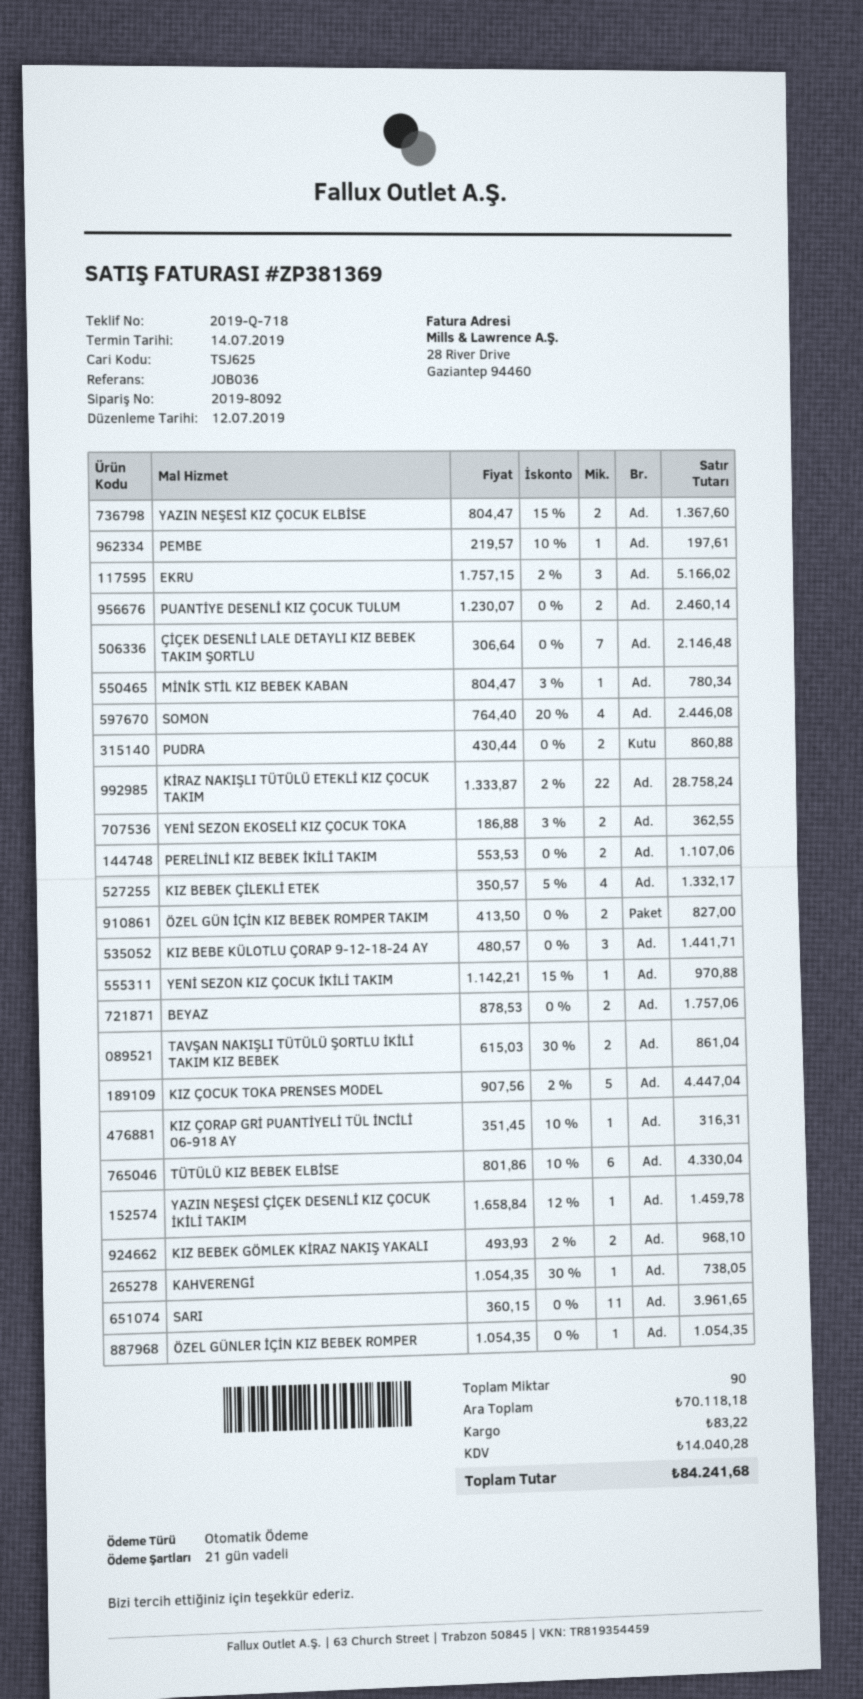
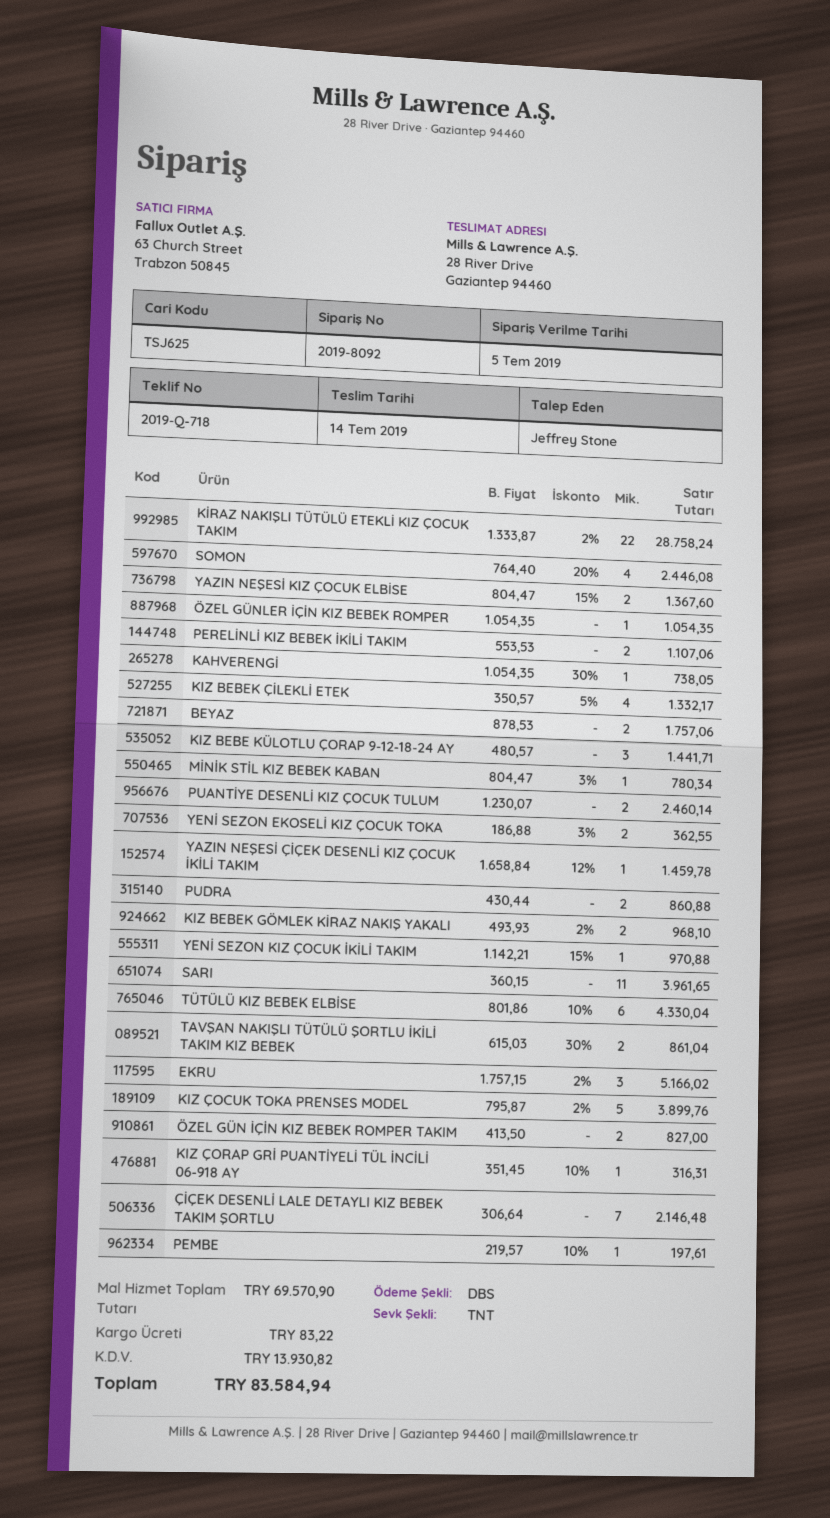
KIZ ÇOCUK TOKA PRENSES MODEL: 5 x 907.56 - 2% = 4447.04 -> 5 x 795.87 - 2% = 3899.76
subtotal: 70118.18 -> 69570.90
tax: 14040.28 -> 13930.82
total: 84241.68 -> 83584.94

